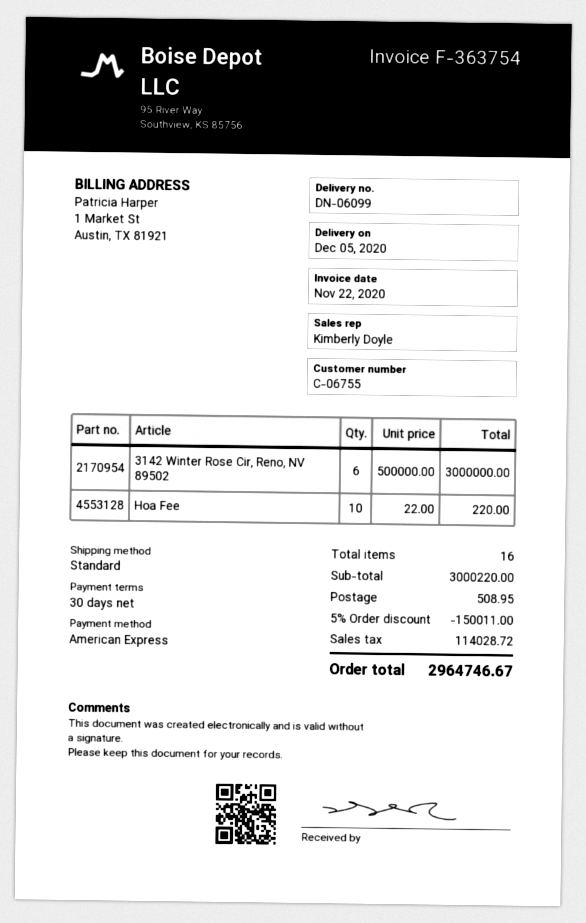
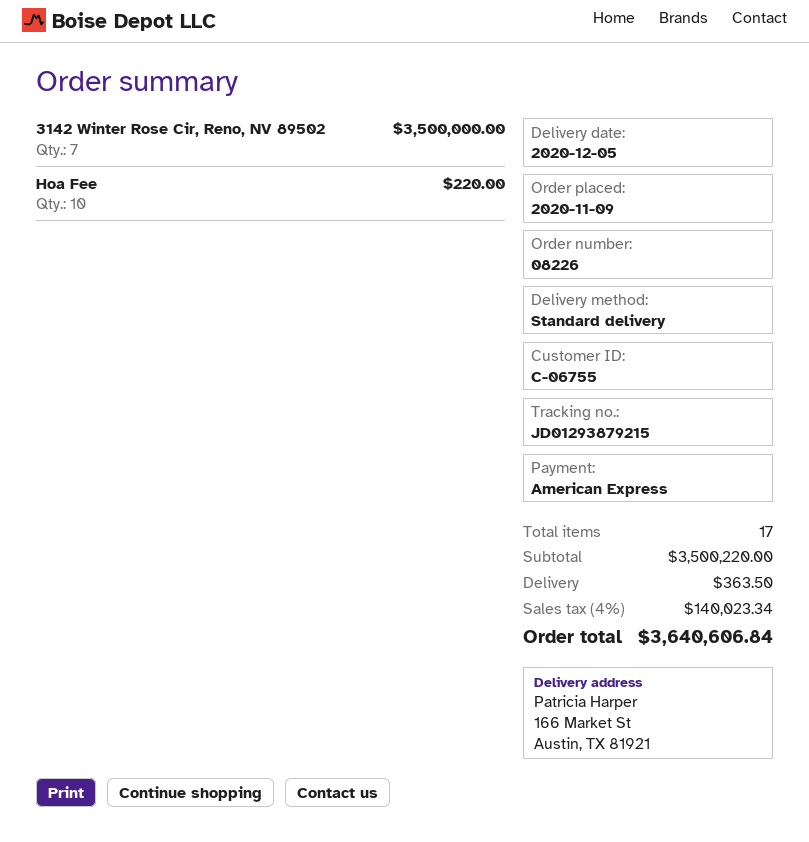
3142 Winter Rose Cir, Reno, NV 89502: 6 for 3000000.00 -> 7 for 3500000.00
total quantity: 16 -> 17
subtotal: 3000220.00 -> 3500220.00
discount: 5% = 150011.00 -> none
shipping: 508.95 -> 363.50
tax: 114028.72 -> 140023.34
total: 2964746.67 -> 3640606.84

